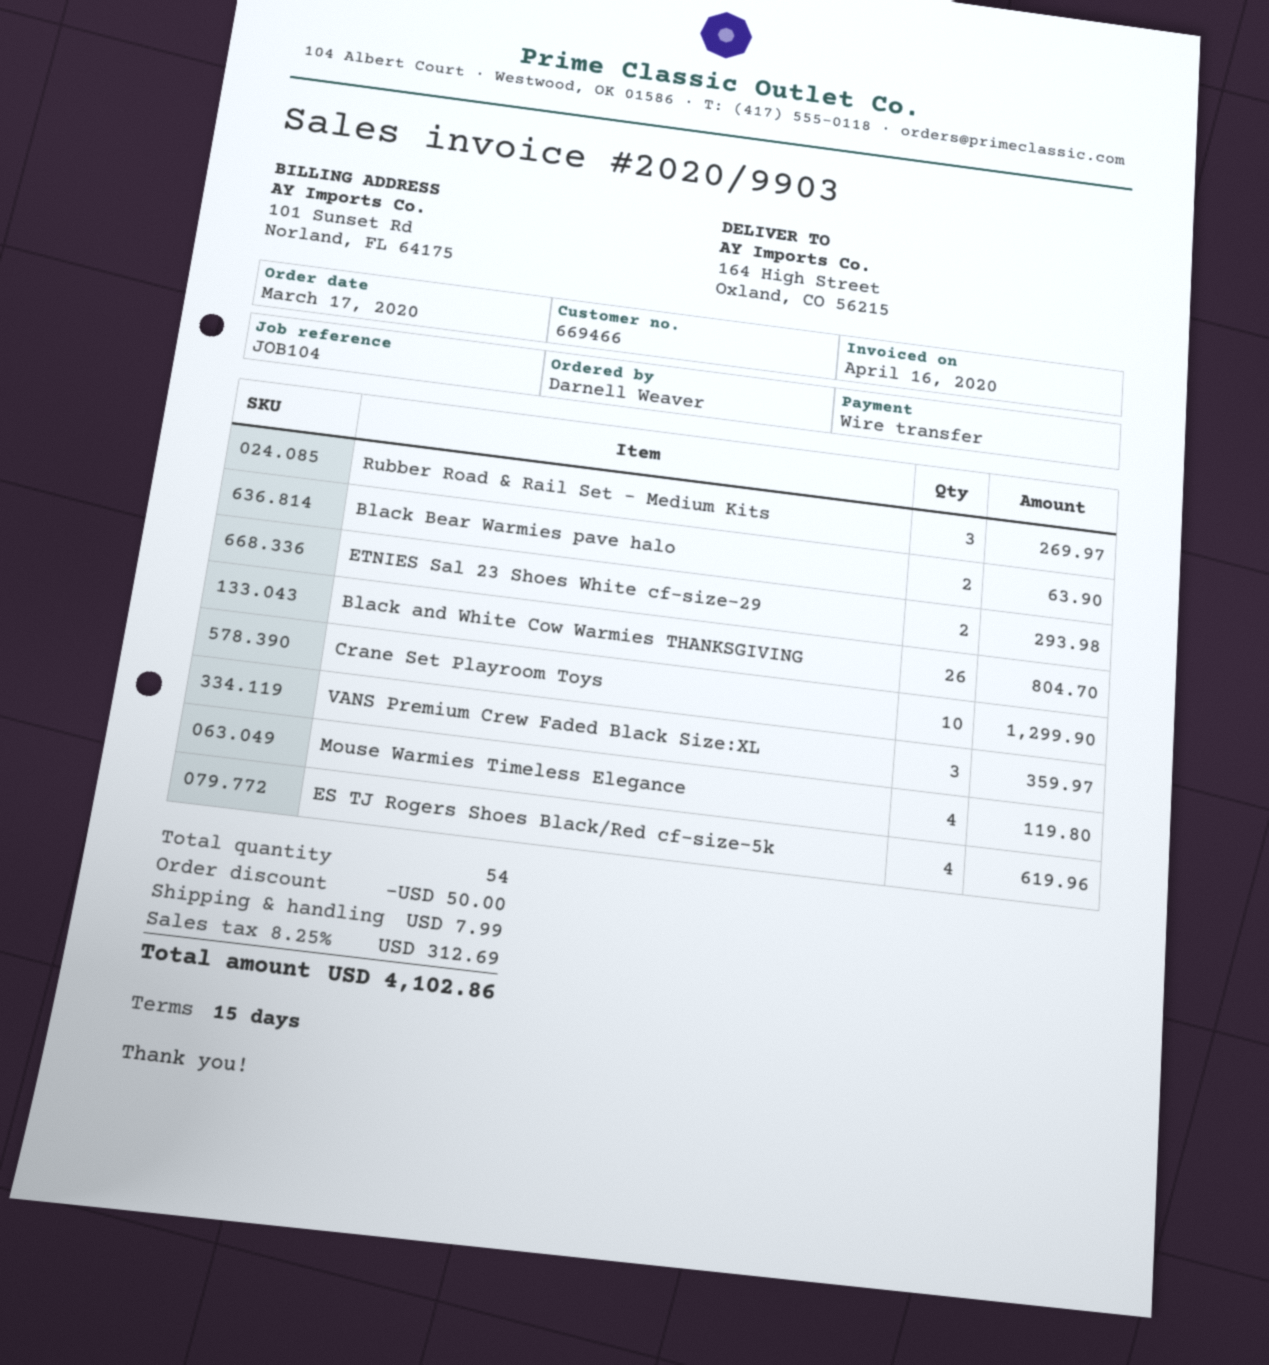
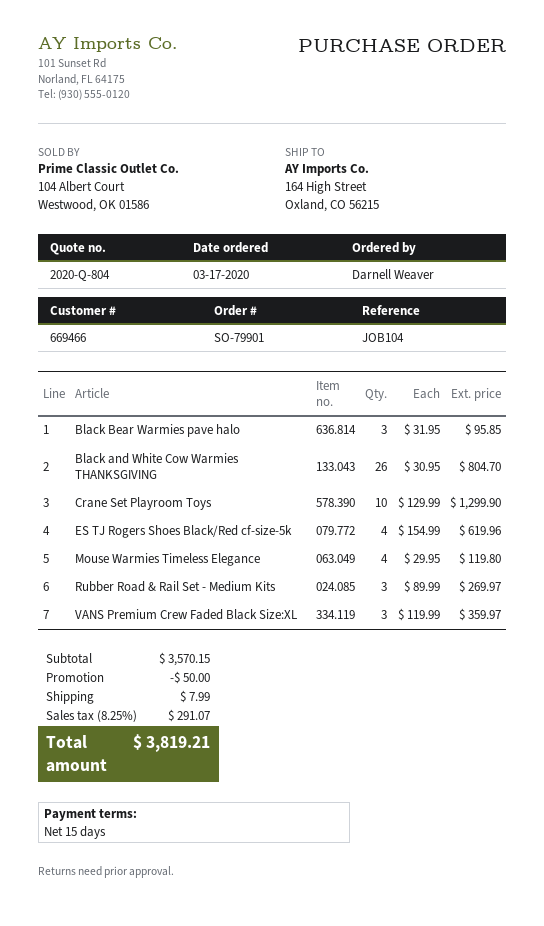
Black Bear Warmies pave halo: 2 for 63.90 -> 3 for 95.85
ETNIES Sal 23 Shoes White cf-size-29: 2 for 293.98 -> none
tax: 8.25% = 312.69 -> 8.25% = 291.07
total: 4102.86 -> 3819.21

